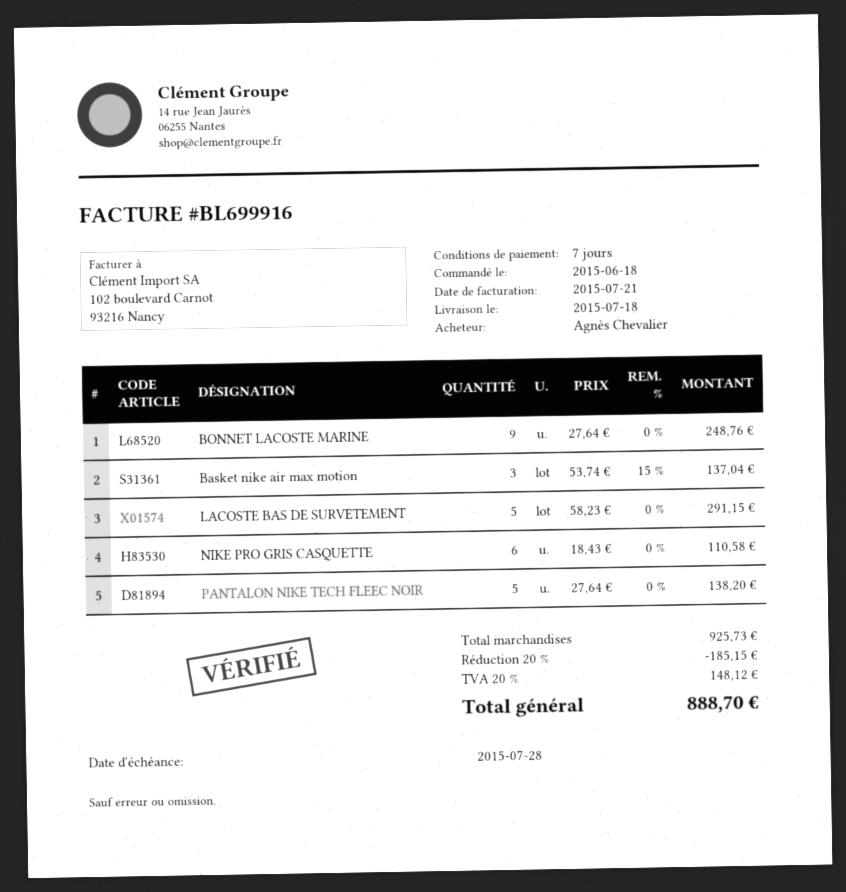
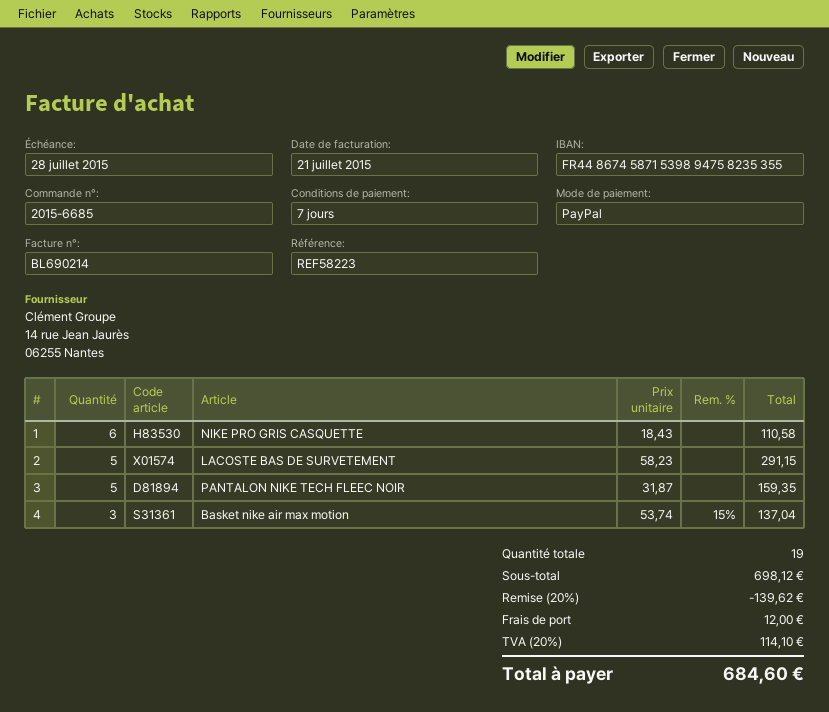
invoice number: BL699916 -> BL690214
BONNET LACOSTE MARINE: 9 x 27.64 = 248.76 -> none
PANTALON NIKE TECH FLEEC NOIR: 5 x 27.64 = 138.20 -> 5 x 31.87 = 159.35
subtotal: 925.73 -> 698.12
discount: 20% = 185.15 -> 20% = 139.62
shipping: none -> 12.00
tax: 20% = 148.12 -> 20% = 114.10
total: 888.70 -> 684.60

